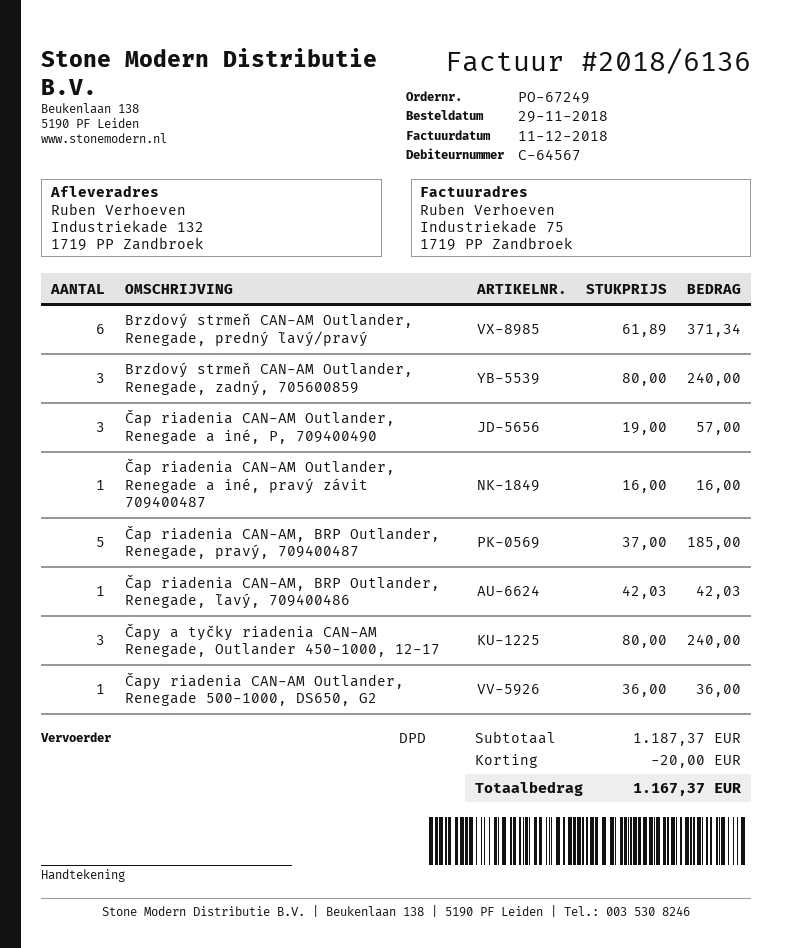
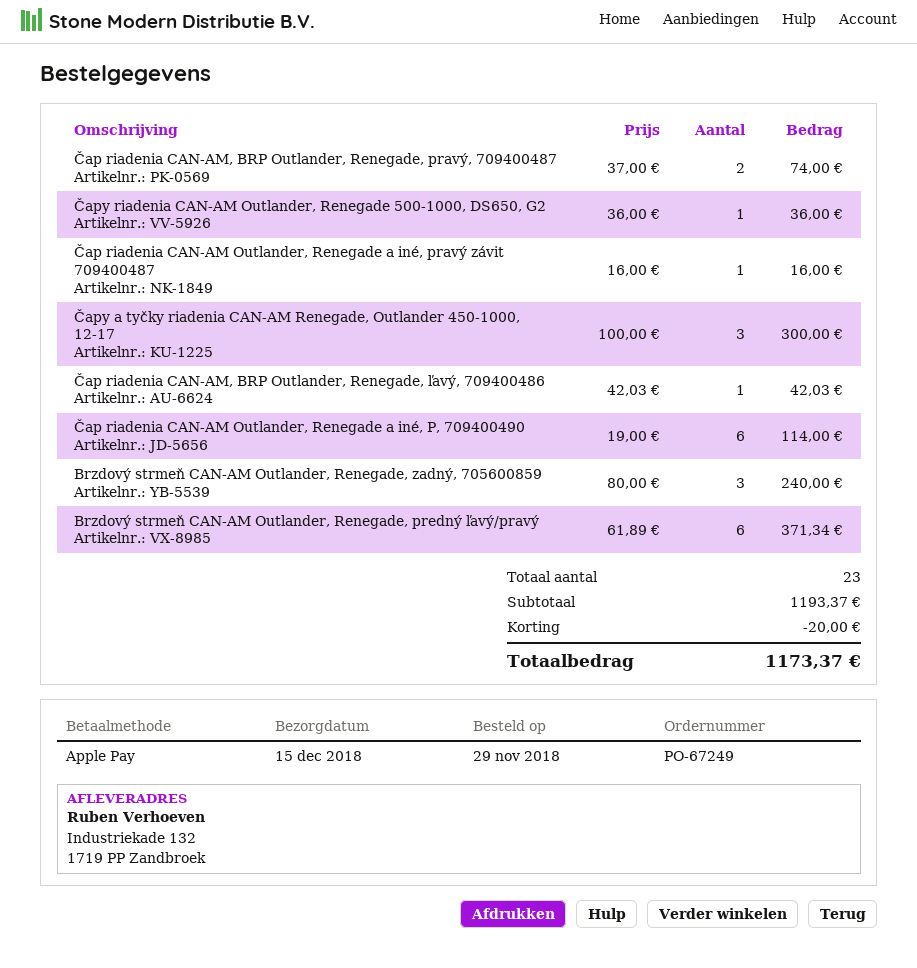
Čap riadenia CAN-AM Outlander, Renegade a iné, P, 709400490: 3 x 19.00 = 57.00 -> 6 x 19.00 = 114.00
Čap riadenia CAN-AM, BRP Outlander, Renegade, pravý, 709400487: 5 x 37.00 = 185.00 -> 2 x 37.00 = 74.00
Čapy a tyčky riadenia CAN-AM Renegade, Outlander 450-1000, 12-17: 3 x 80.00 = 240.00 -> 3 x 100.00 = 300.00
subtotal: 1187.37 -> 1193.37
total: 1167.37 -> 1173.37

